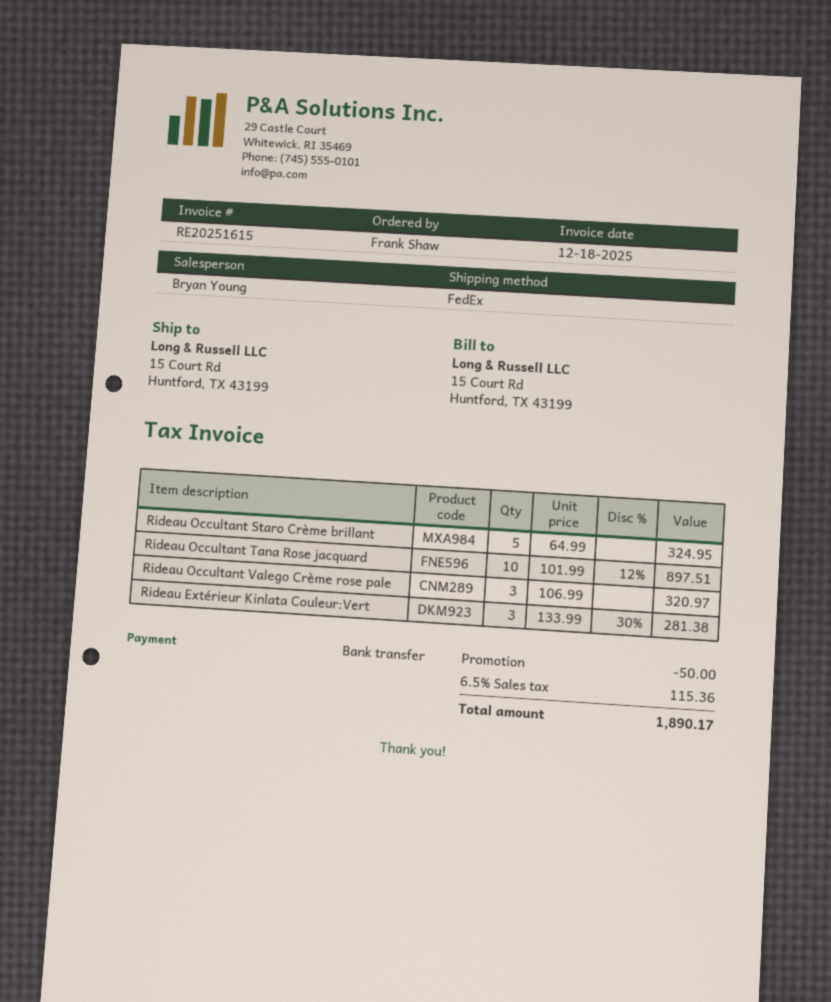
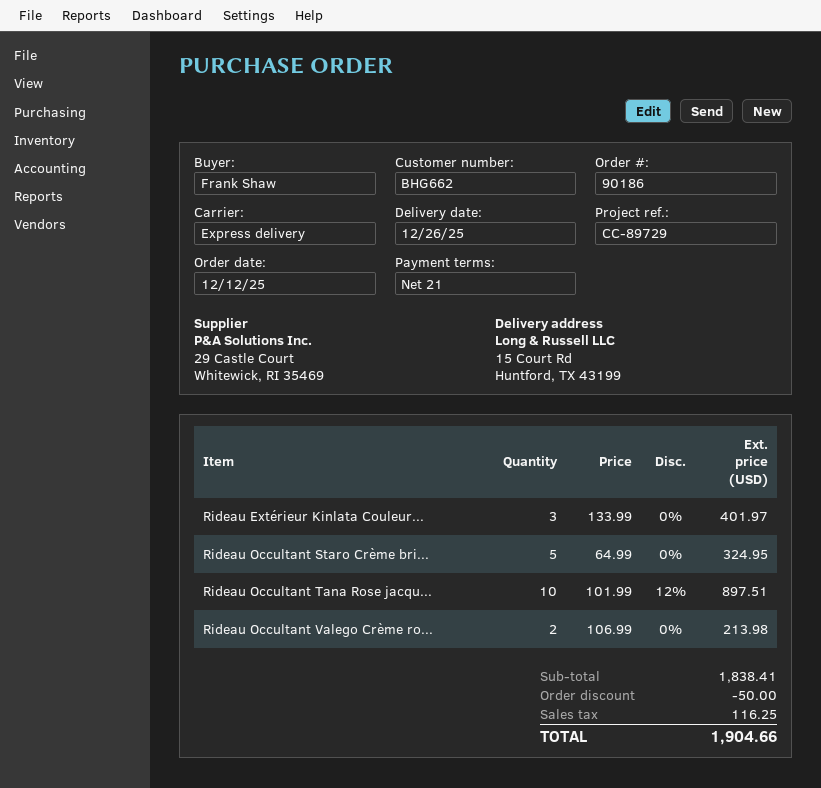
shipping method: FedEx -> express
Rideau Occultant Valego Crème rose pale: 3 x 106.99 = 320.97 -> 2 x 106.99 = 213.98
Rideau Extérieur Kinlata Couleur:Vert: 3 x 133.99 - 30% = 281.38 -> 3 x 133.99 = 401.97
tax: 115.36 -> 116.25
total: 1890.17 -> 1904.66

